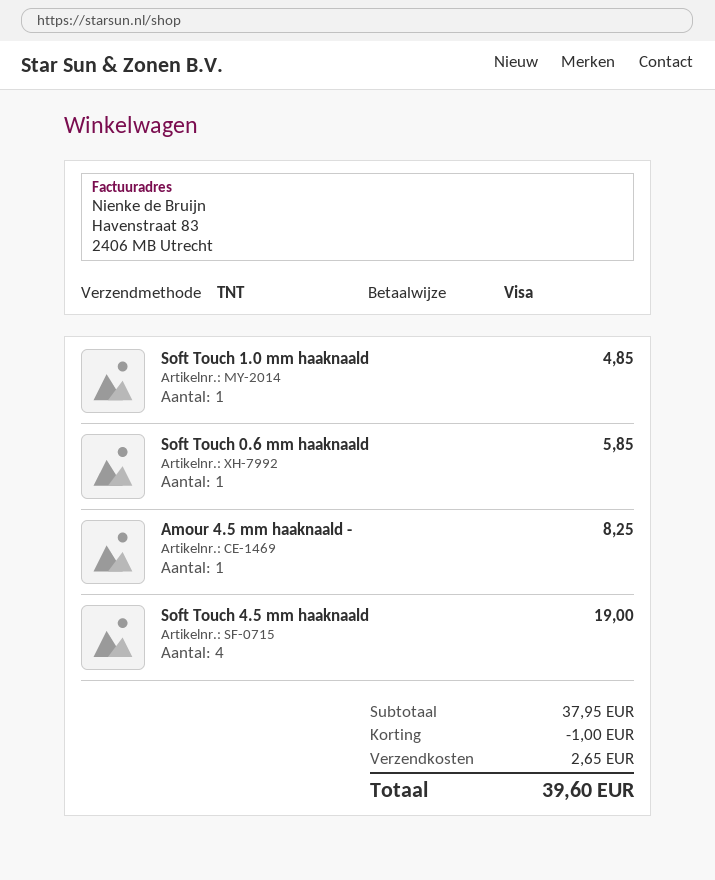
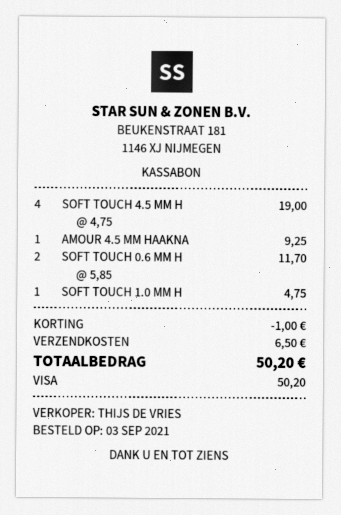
Soft Touch 1.0 mm haaknaald: 1 for 4.85 -> 1 for 4.75
Soft Touch 0.6 mm haaknaald: 1 for 5.85 -> 2 for 11.70
Amour 4.5 mm haaknaald -: 1 for 8.25 -> 1 for 9.25
shipping: 2.65 -> 6.50
total: 39.60 -> 50.20

